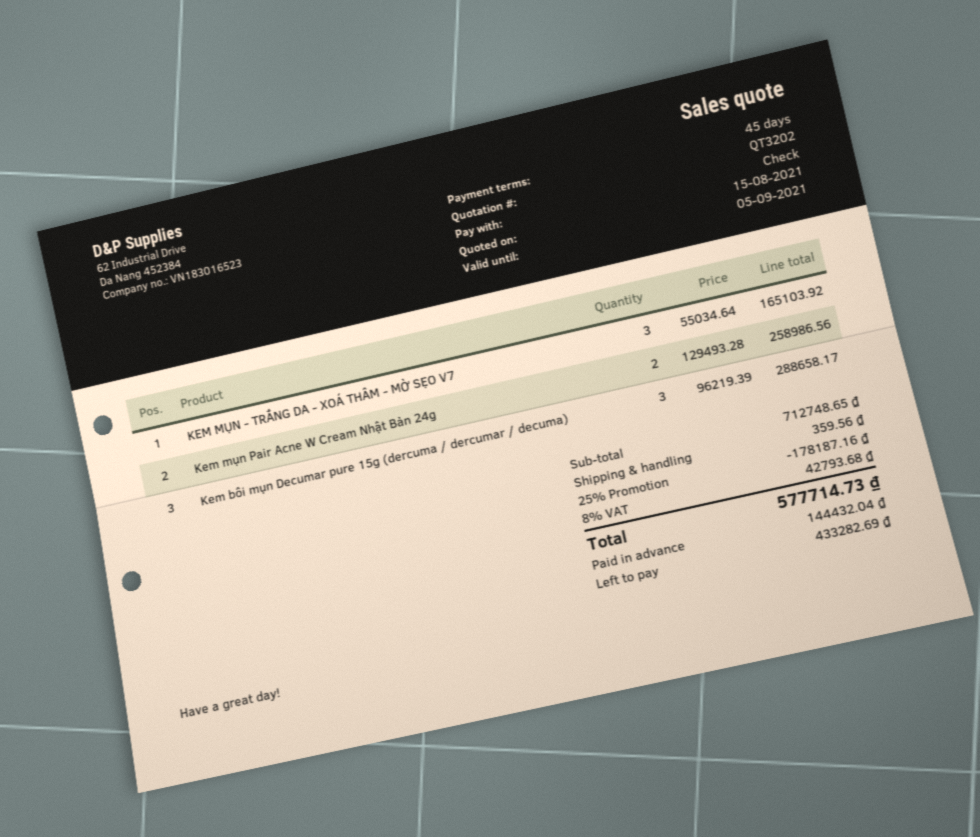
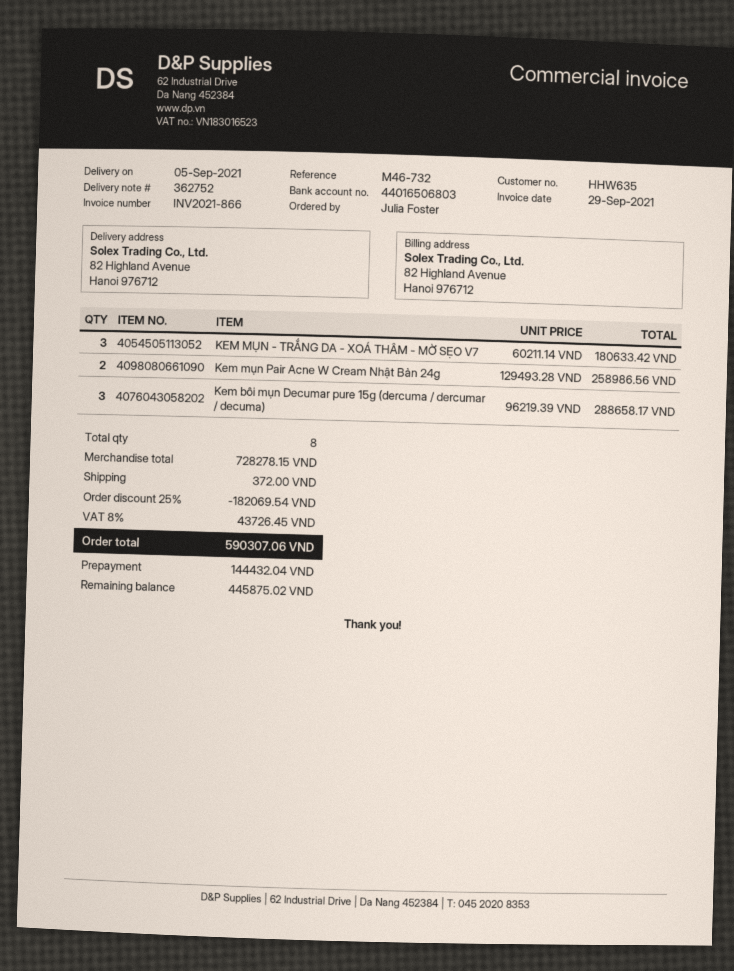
KEM MỤN - TRẮNG DA - XOÁ THÂM - MỜ SẸO V7: 3 x 55034.64 = 165103.92 -> 3 x 60211.14 = 180633.42
subtotal: 712748.65 -> 728278.15
discount: 25% = 178187.16 -> 25% = 182069.54
shipping: 359.56 -> 372.00
tax: 8% = 42793.68 -> 8% = 43726.45
total: 577714.73 -> 590307.06
balance: 433282.69 -> 445875.02

